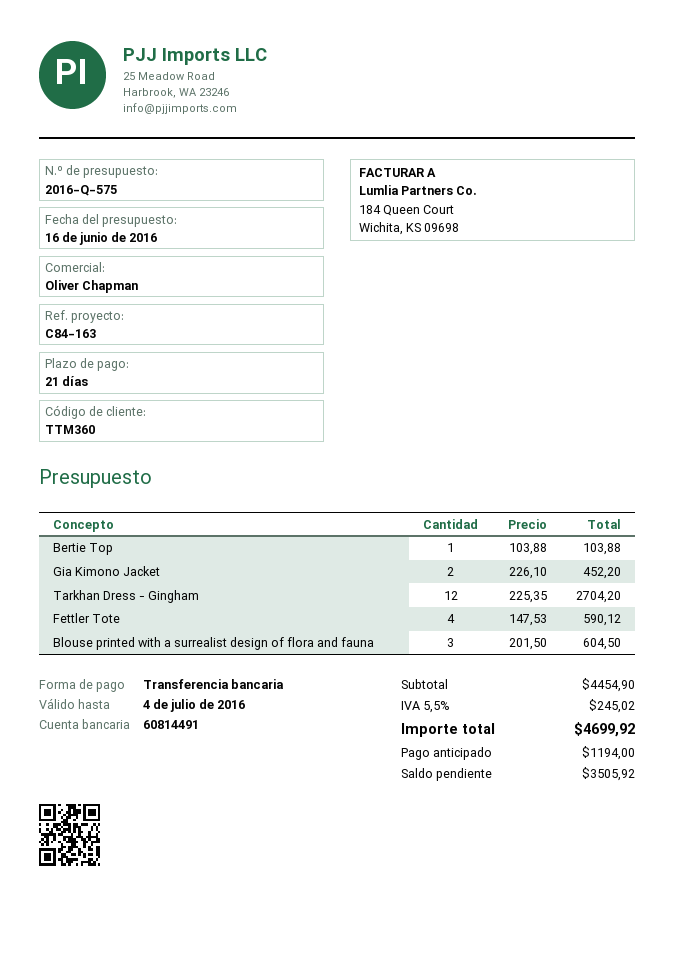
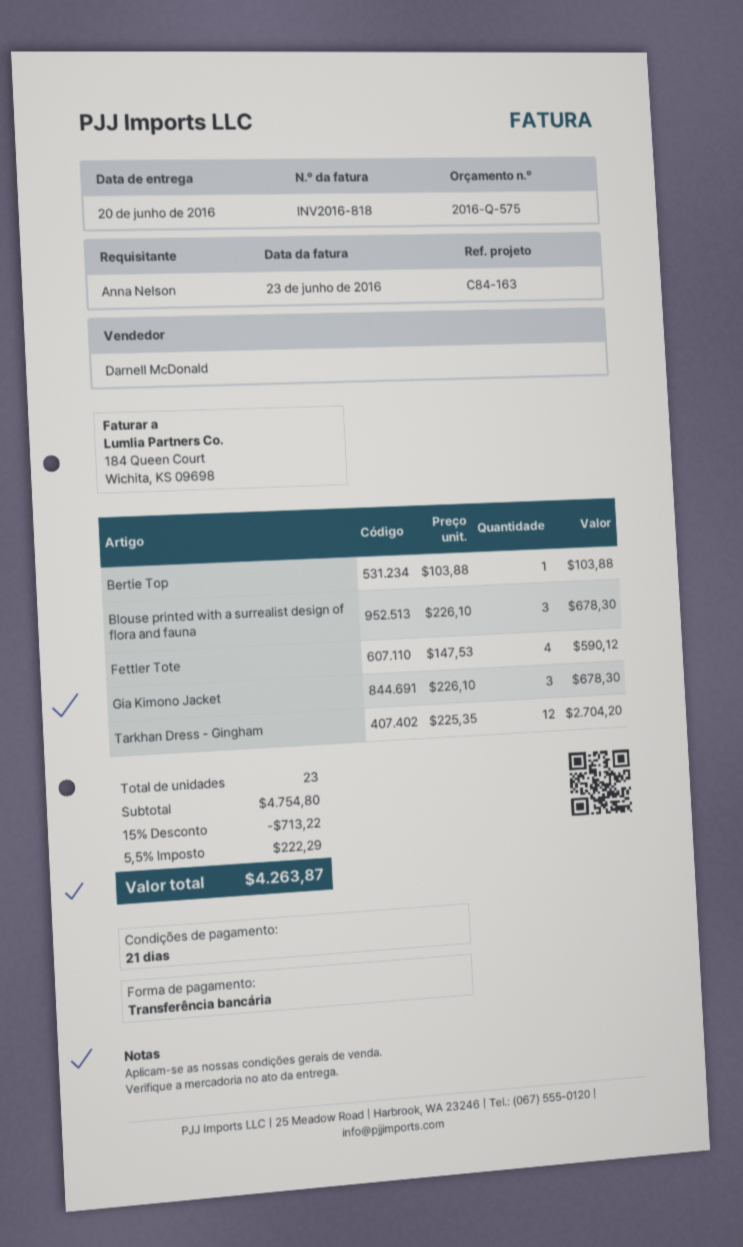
sales rep: Oliver Chapman -> Darnell McDonald
Gia Kimono Jacket: 2 x 226.10 = 452.20 -> 3 x 226.10 = 678.30
Blouse printed with a surrealist design of flora and fauna: 3 x 201.50 = 604.50 -> 3 x 226.10 = 678.30
subtotal: 4454.90 -> 4754.80
discount: none -> 15% = 713.22
tax: 5.5% = 245.02 -> 5.5% = 222.29
total: 4699.92 -> 4263.87

